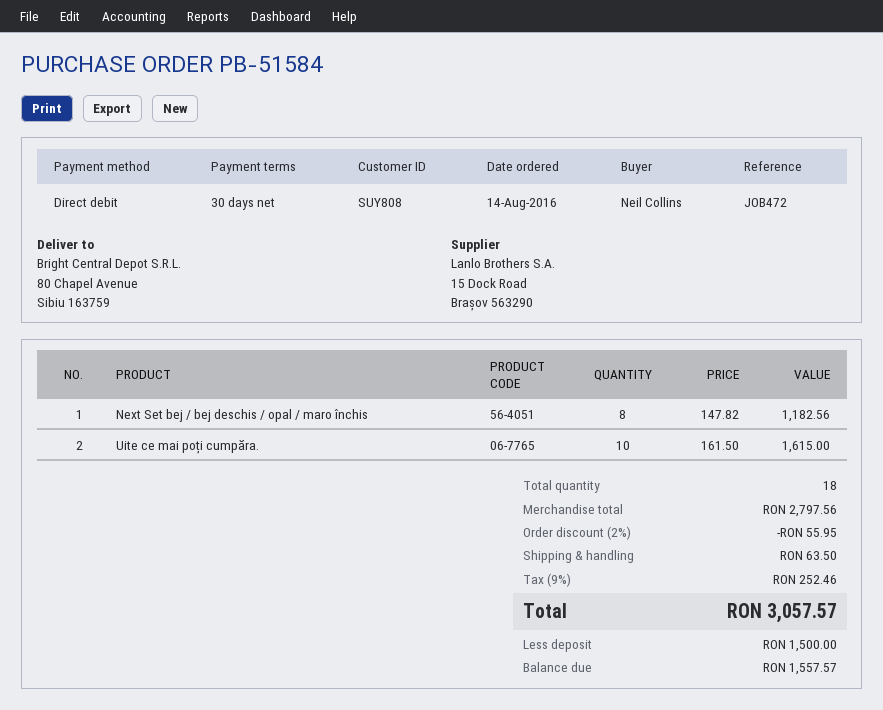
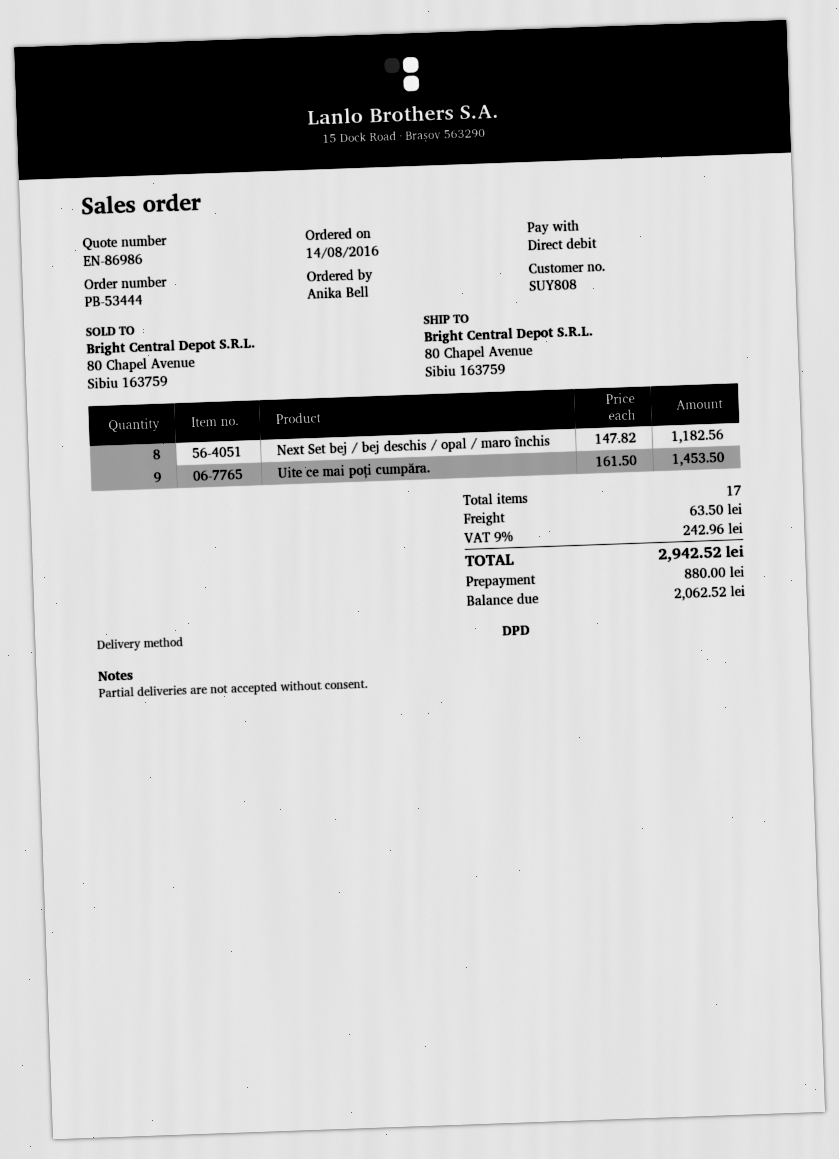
order number: PB-51584 -> PB-53444
ordered by: Neil Collins -> Anika Bell
Uite ce mai poți cumpăra.: 10 x 161.50 = 1615.00 -> 9 x 161.50 = 1453.50
total quantity: 18 -> 17
discount: 2% = 55.95 -> none
tax: 9% = 252.46 -> 9% = 242.96
total: 3057.57 -> 2942.52
deposit: 1500.00 -> 880.00
balance: 1557.57 -> 2062.52

